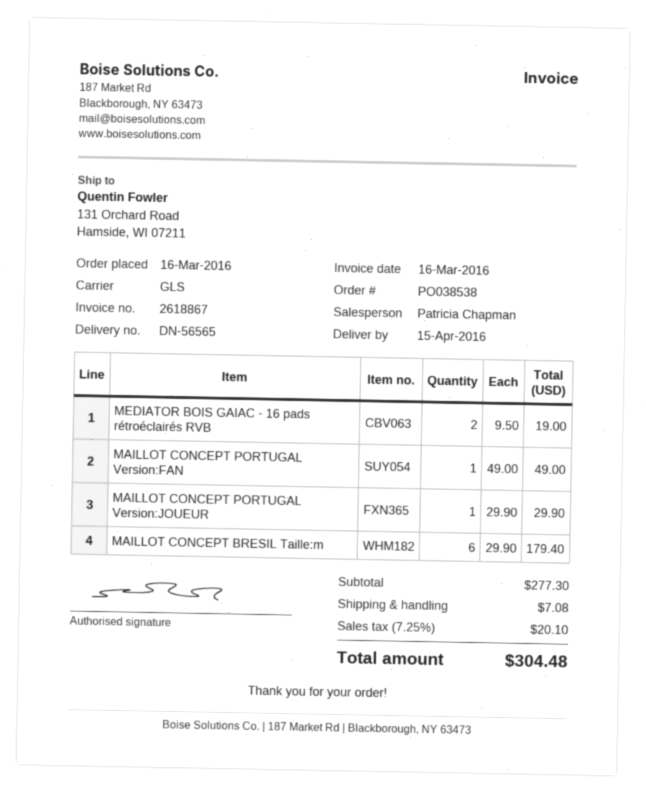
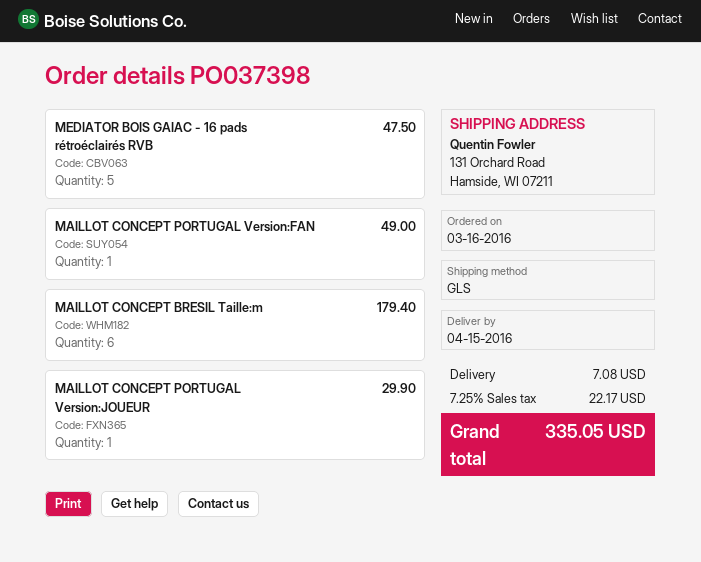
order number: PO038538 -> PO037398
MEDIATOR BOIS GAIAC - 16 pads rétroéclairés RVB: 2 for 19.00 -> 5 for 47.50
tax: 7.25% = 20.10 -> 7.25% = 22.17
total: 304.48 -> 335.05

